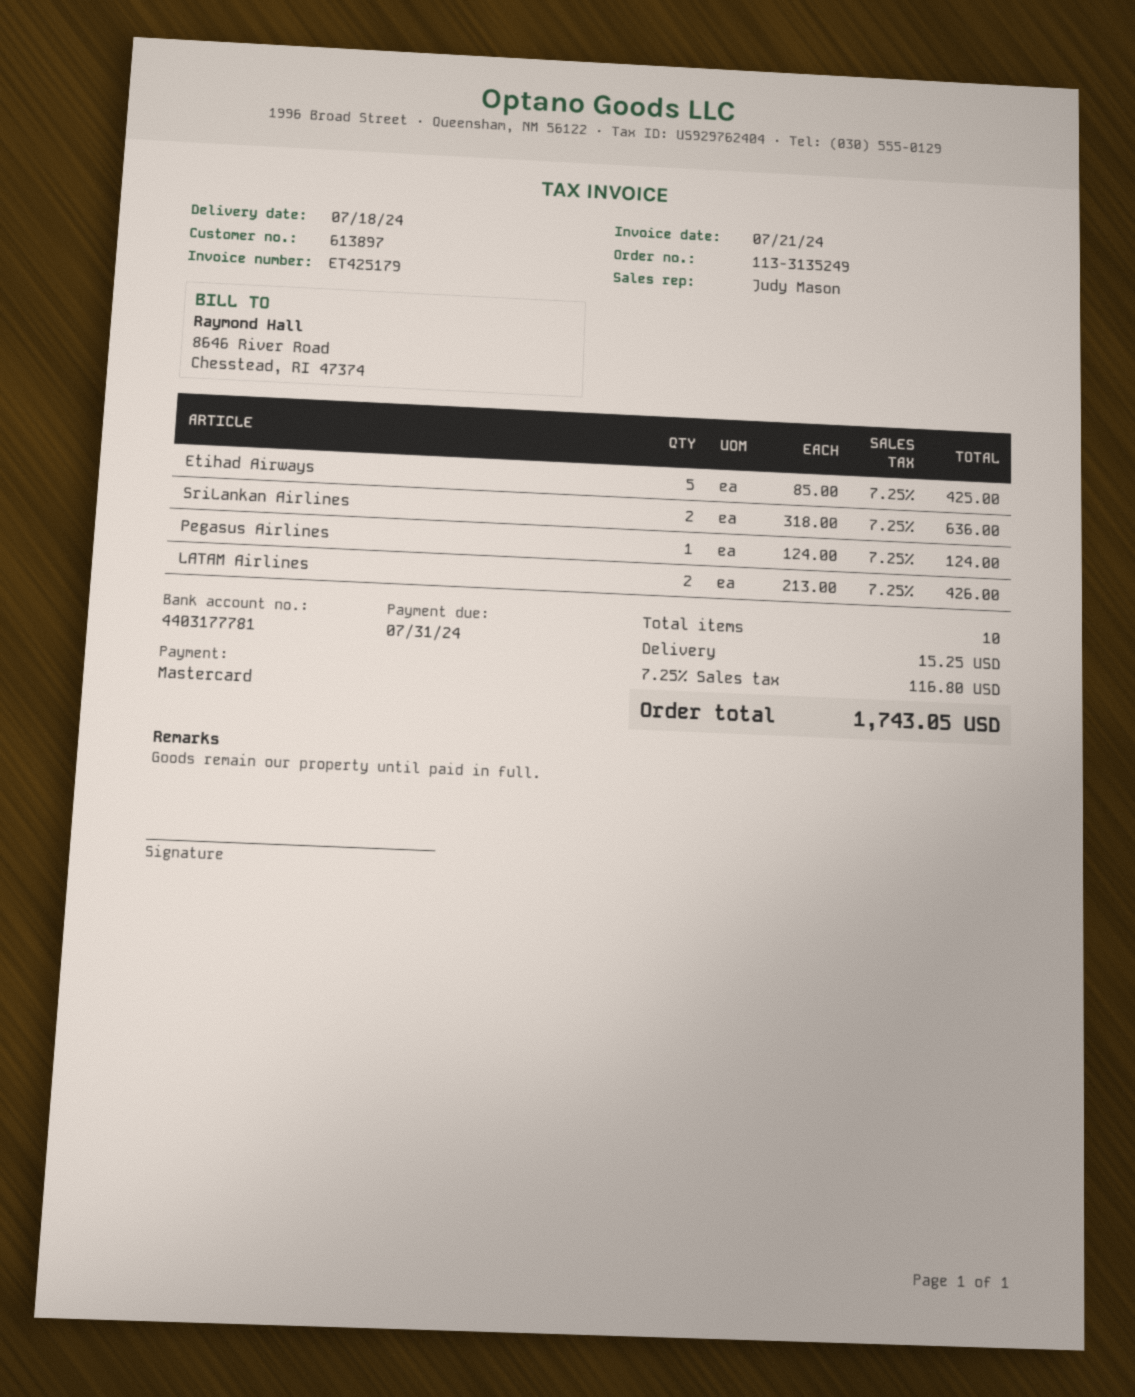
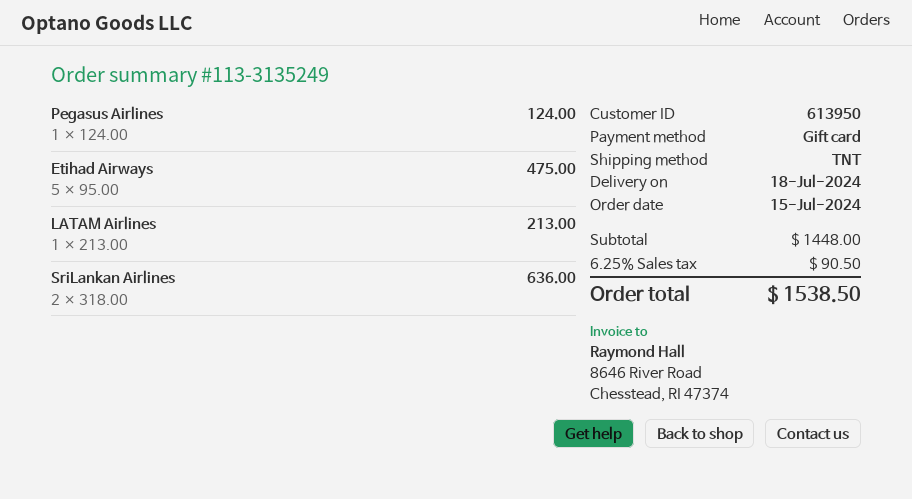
customer number: 613897 -> 613950
payment method: Mastercard -> gift card
Etihad Airways: 5 x 85.00 = 425.00 -> 5 x 95.00 = 475.00
LATAM Airlines: 2 x 213.00 = 426.00 -> 1 x 213.00 = 213.00
shipping: 15.25 -> none
tax: 7.25% = 116.80 -> 6.25% = 90.50
total: 1743.05 -> 1538.50

